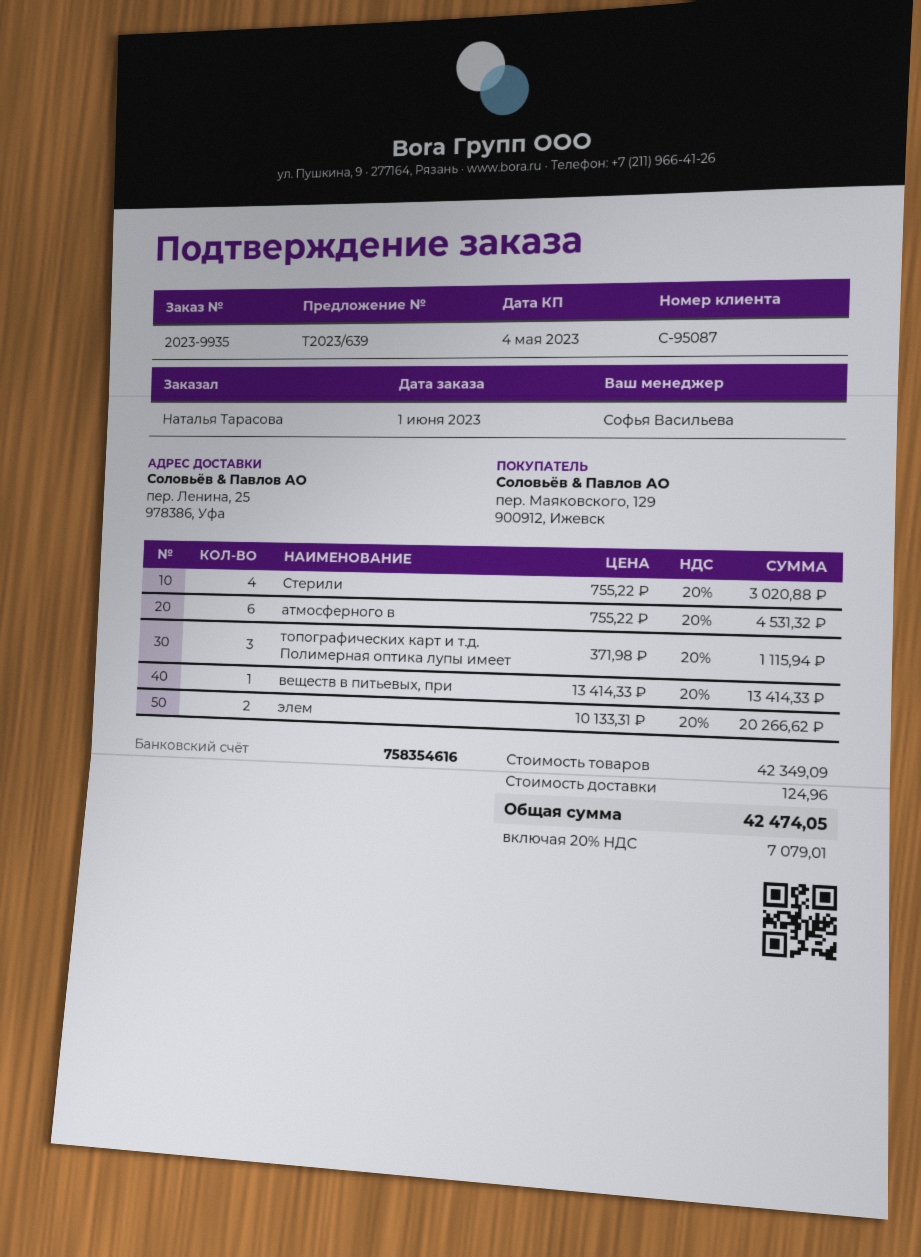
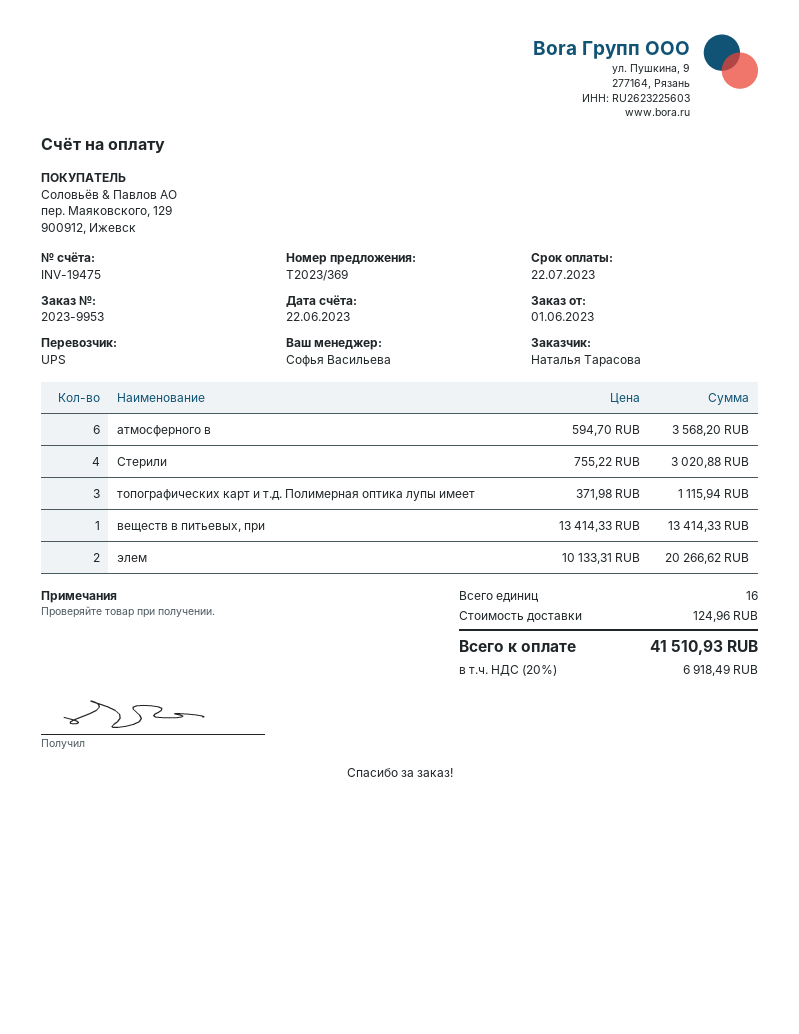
quote number: T2023/639 -> T2023/369
order number: 2023-9935 -> 2023-9953
атмосферного в: 6 x 755.22 = 4531.32 -> 6 x 594.70 = 3568.20
tax: 20% = 7079.01 -> 20% = 6918.49
total: 42474.05 -> 41510.93

